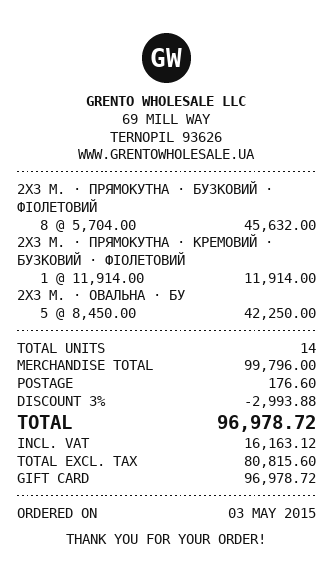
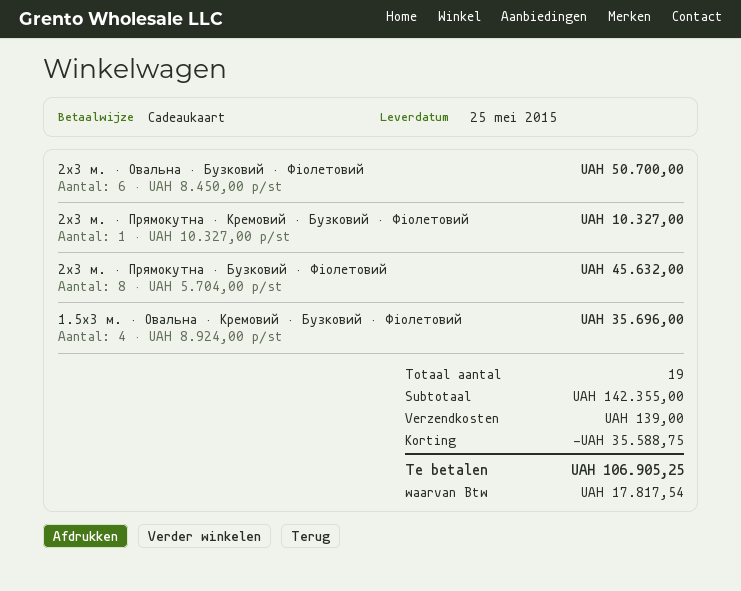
2X3 М. · ПРЯМОКУТНА · КРЕМОВИЙ · БУЗКОВИЙ · ФІОЛЕТОВИЙ: 1 x 11914.00 = 11914.00 -> 1 x 10327.00 = 10327.00
2X3 М. · ОВАЛЬНА · БУ: 5 x 8450.00 = 42250.00 -> 6 x 8450.00 = 50700.00
1.5x3 м. · Овальна · Кремовий · Бузковий · Фіолетовий: none -> 4 x 8924.00 = 35696.00
total quantity: 14 -> 19
subtotal: 99796.00 -> 142355.00
discount: 2993.88 -> 35588.75
shipping: 176.60 -> 139.00
tax: 16163.12 -> 17817.54
total: 96978.72 -> 106905.25

